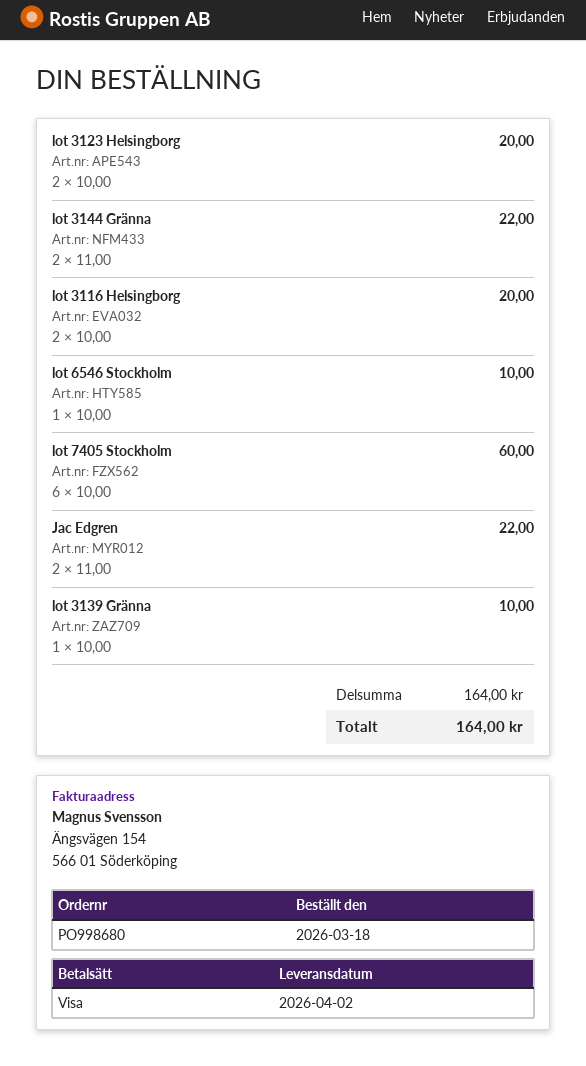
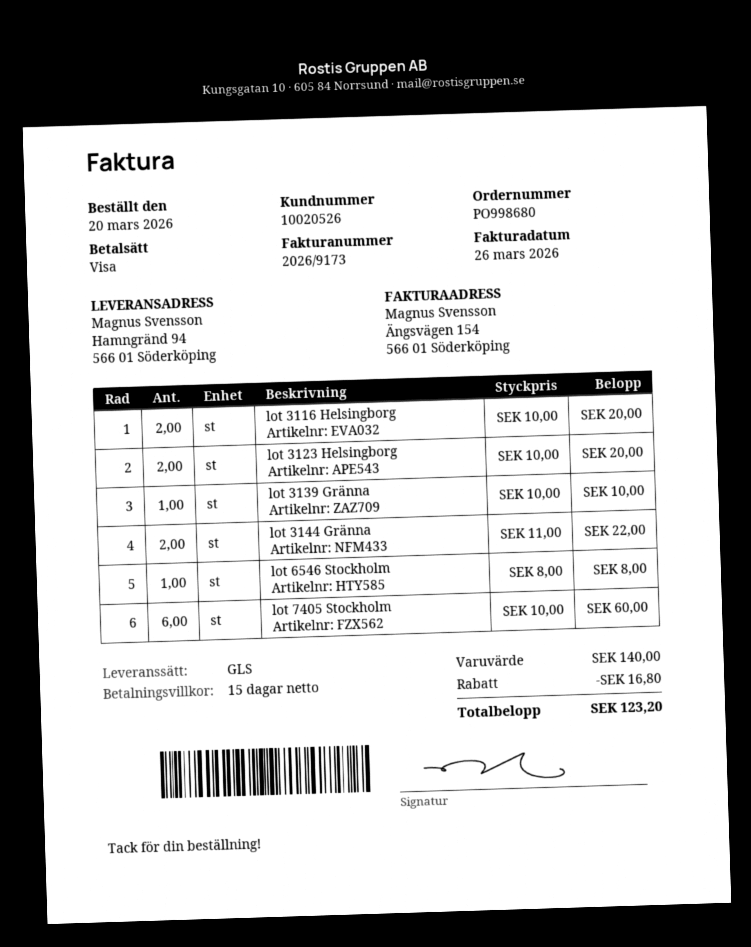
order date: 2026-03-18 -> 2026-03-20
lot 6546 Stockholm: 1 x 10.00 = 10.00 -> 1 x 8.00 = 8.00
Jac Edgren: 2 x 11.00 = 22.00 -> none
subtotal: 164.00 -> 140.00
discount: none -> 16.80
total: 164.00 -> 123.20

